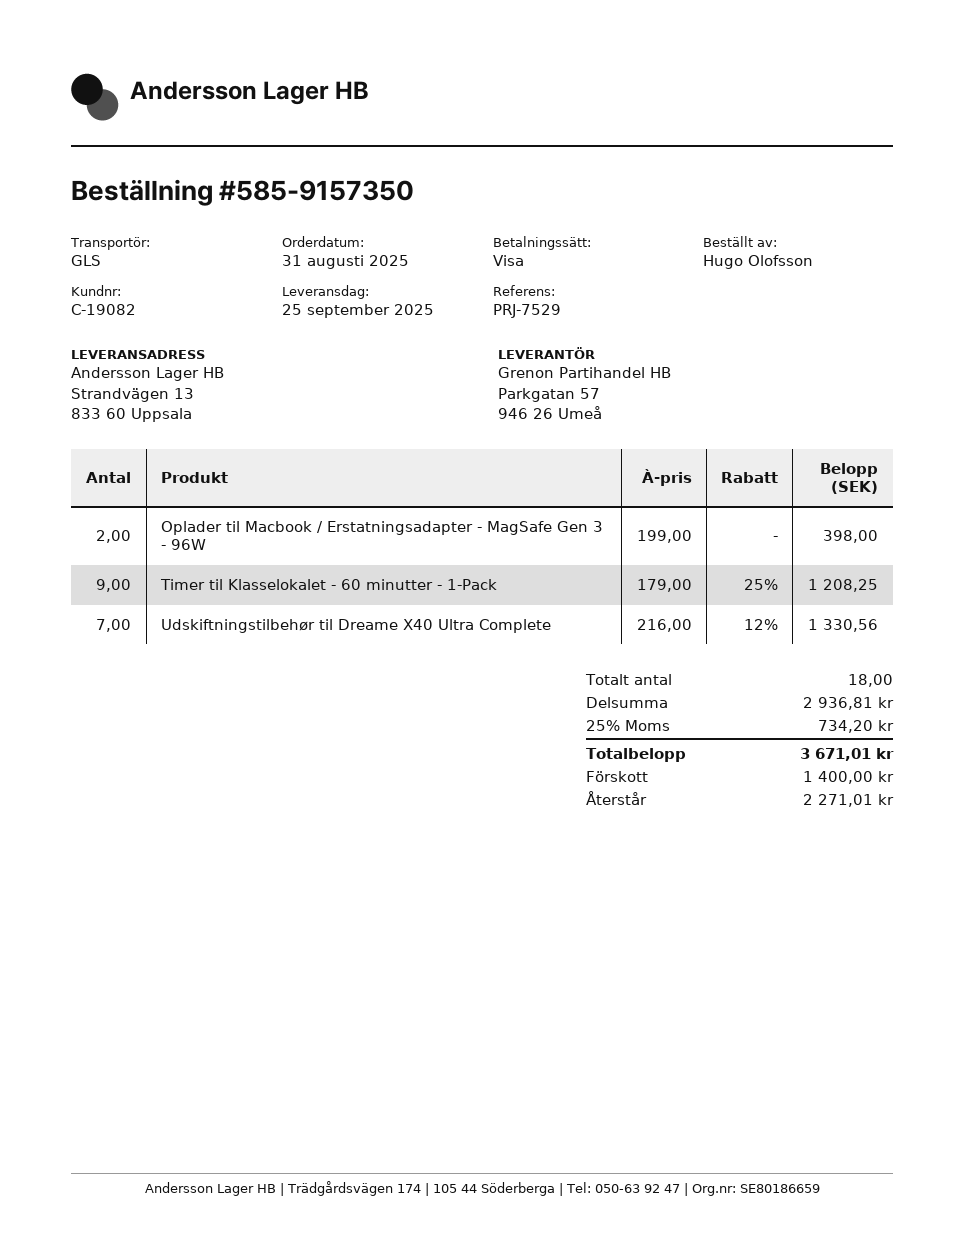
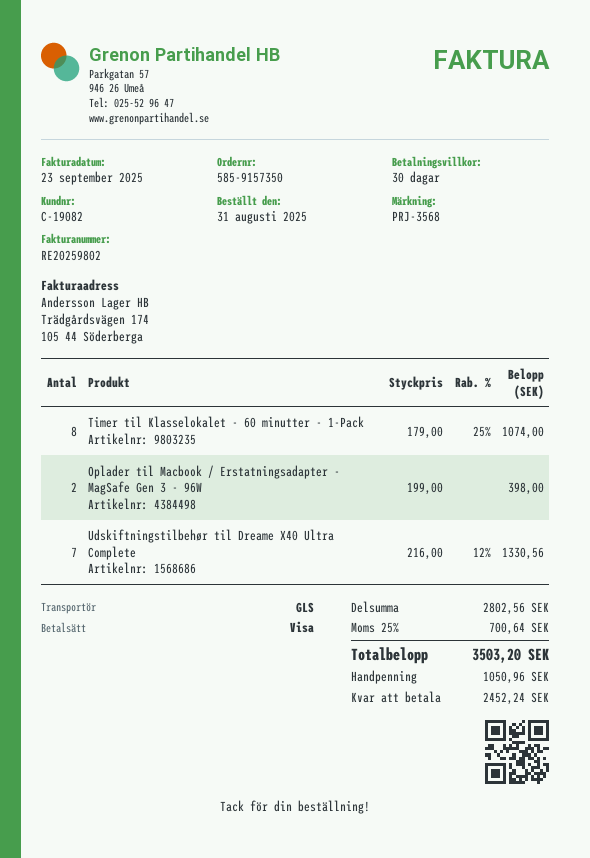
reference: PRJ-7529 -> PRJ-3568
Timer til Klasselokalet - 60 minutter - 1-Pack: 9 x 179.00 - 25% = 1208.25 -> 8 x 179.00 - 25% = 1074.00
subtotal: 2936.81 -> 2802.56
tax: 25% = 734.20 -> 25% = 700.64
total: 3671.01 -> 3503.20
deposit: 1400.00 -> 1050.96
balance: 2271.01 -> 2452.24

